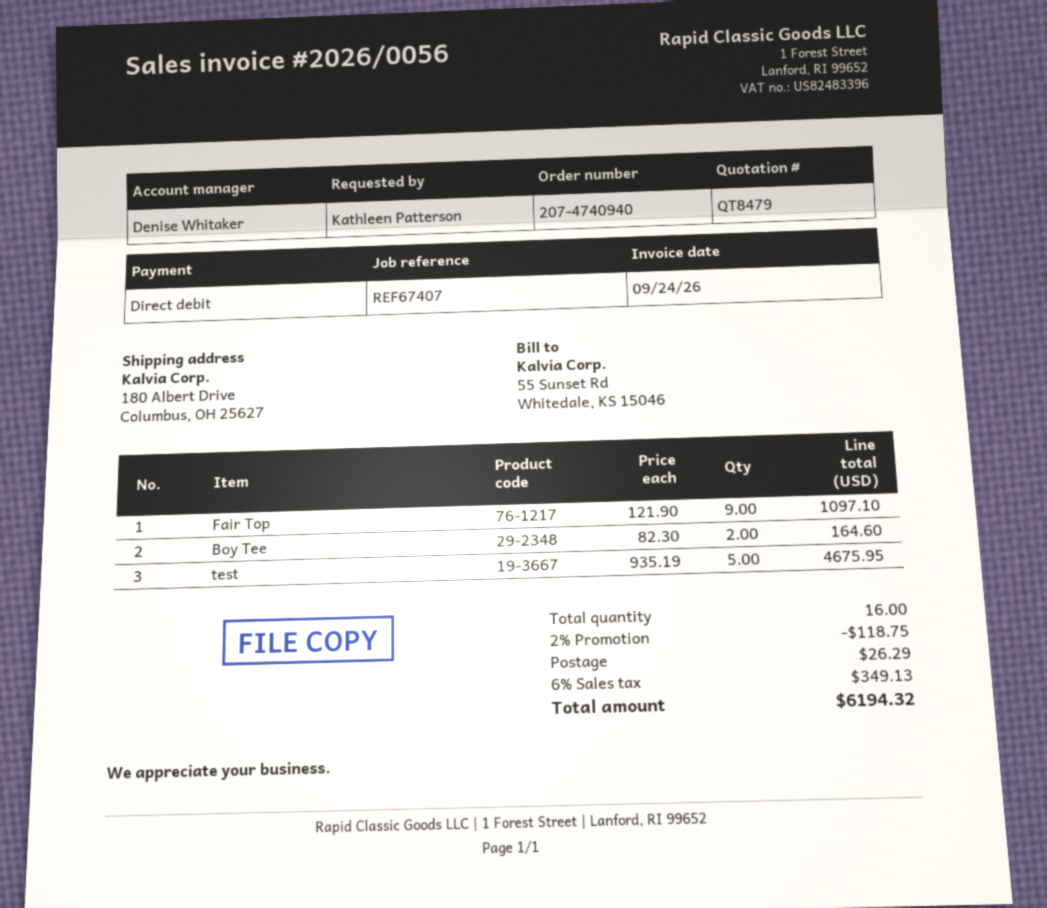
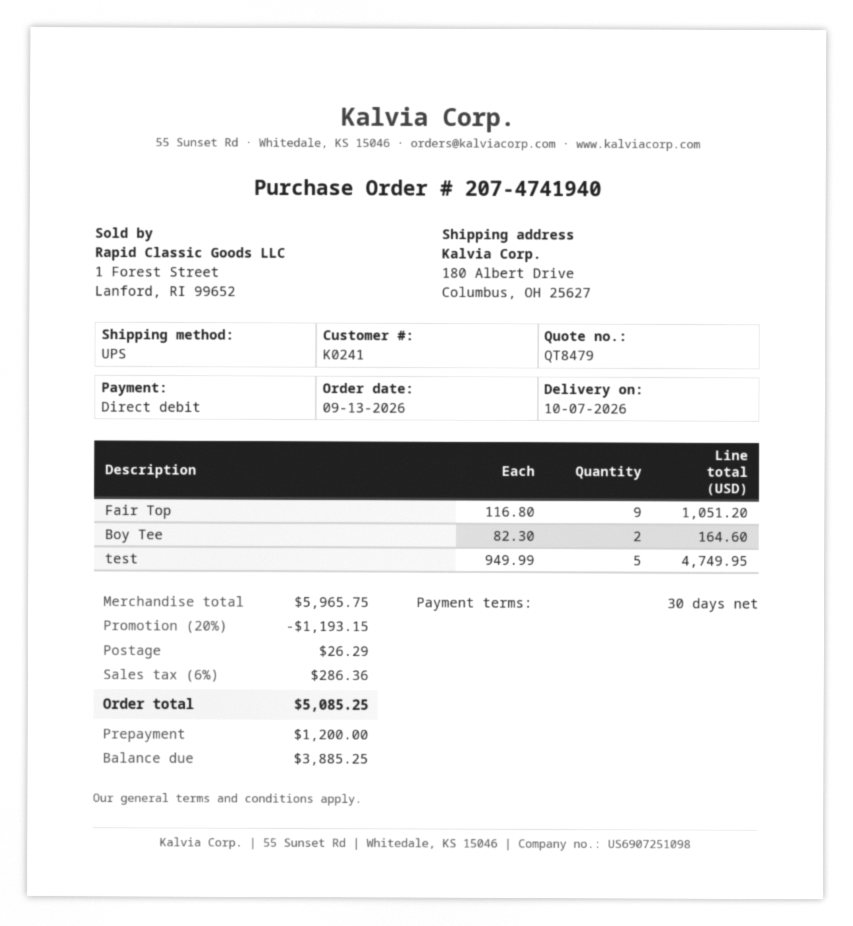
order number: 207-4740940 -> 207-4741940
Fair Top: 9 x 121.90 = 1097.10 -> 9 x 116.80 = 1051.20
test: 5 x 935.19 = 4675.95 -> 5 x 949.99 = 4749.95
discount: 2% = 118.75 -> 20% = 1193.15
tax: 6% = 349.13 -> 6% = 286.36
total: 6194.32 -> 5085.25

